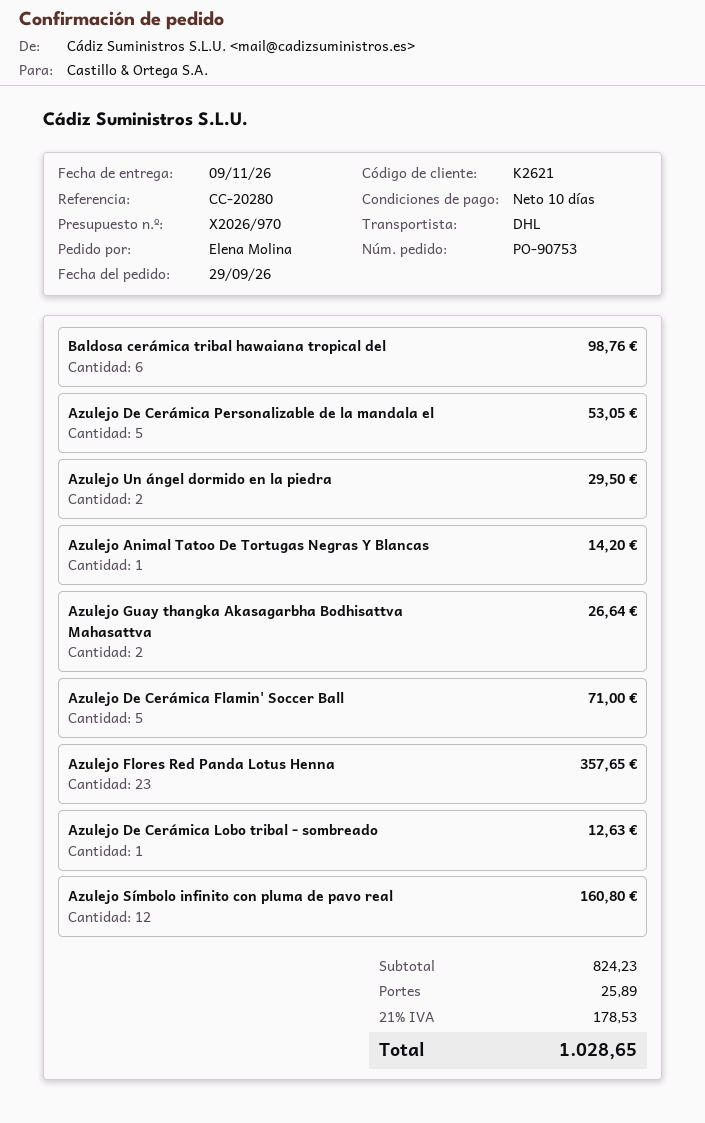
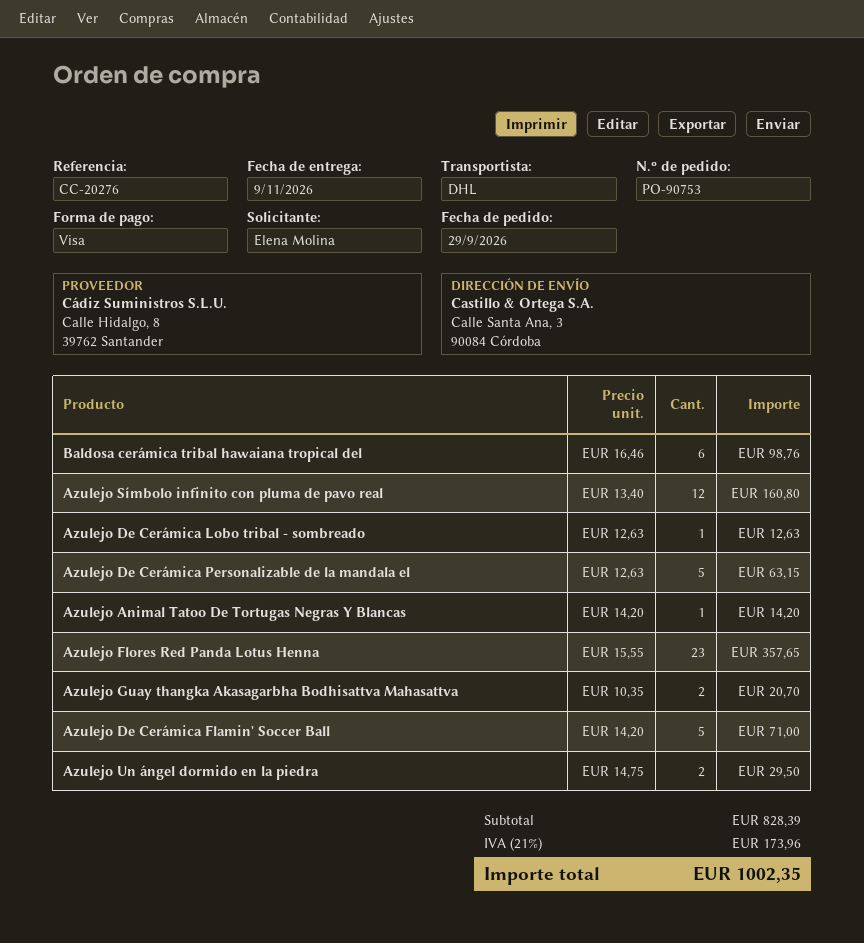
reference: CC-20280 -> CC-20276
Azulejo De Cerámica Personalizable de la mandala el: 5 for 53.05 -> 5 for 63.15
Azulejo Guay thangka Akasagarbha Bodhisattva Mahasattva: 2 for 26.64 -> 2 for 20.70
subtotal: 824.23 -> 828.39
shipping: 25.89 -> none
tax: 21% = 178.53 -> 21% = 173.96
total: 1028.65 -> 1002.35

